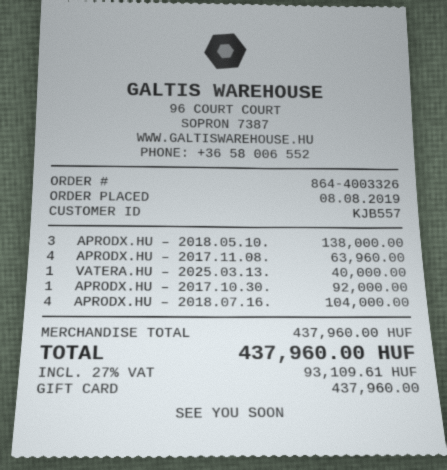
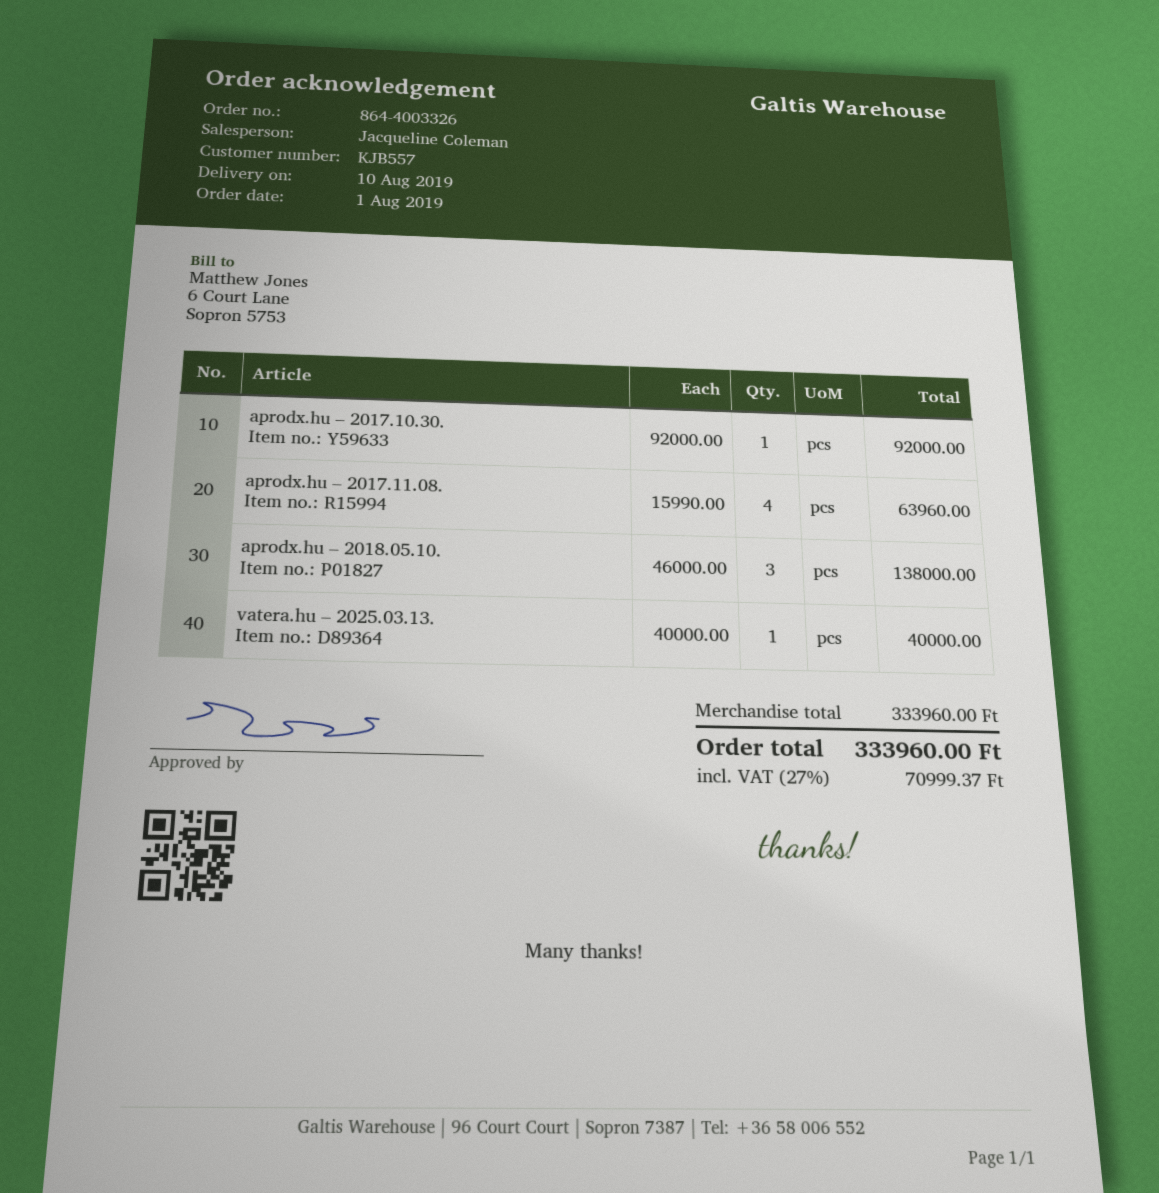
order date: 2019-08-08 -> 2019-08-01
APRODX.HU – 2018.07.16.: 4 for 104000.00 -> none
subtotal: 437960.00 -> 333960.00
tax: 27% = 93109.61 -> 27% = 70999.37
total: 437960.00 -> 333960.00

